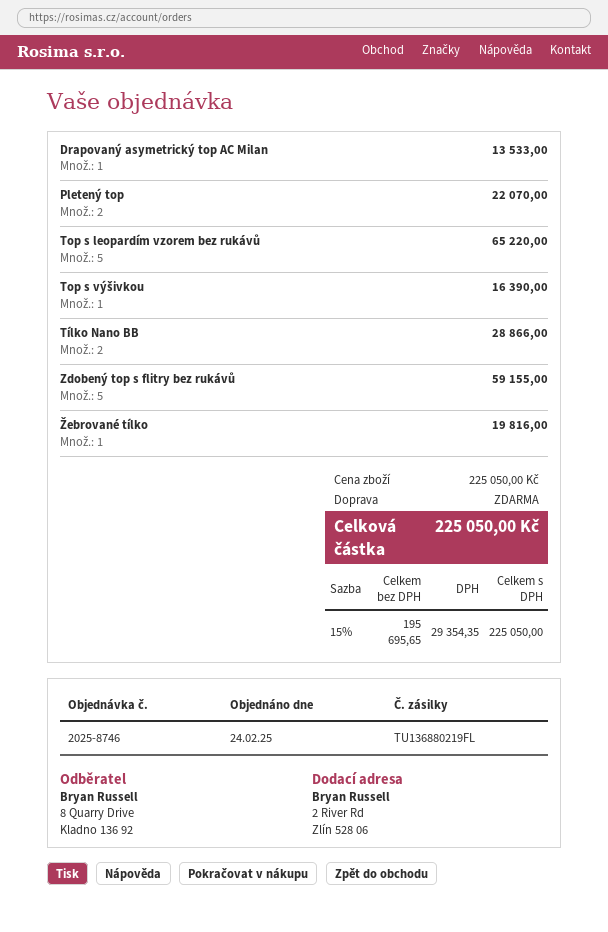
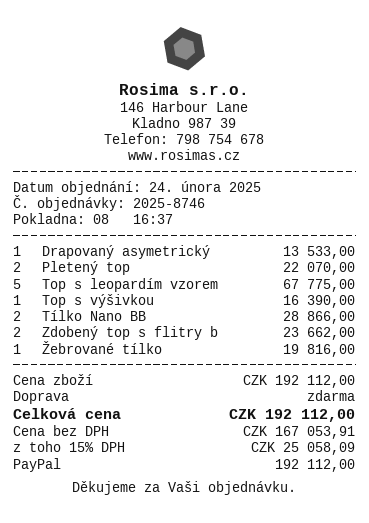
Top s leopardím vzorem bez rukávů: 5 for 65220.00 -> 5 for 67775.00
Zdobený top s flitry bez rukávů: 5 for 59155.00 -> 2 for 23662.00
subtotal: 225050.00 -> 192112.00
net: 195695.65 -> 167053.91
tax: 15% = 29354.35 -> 15% = 25058.09
total: 225050.00 -> 192112.00

